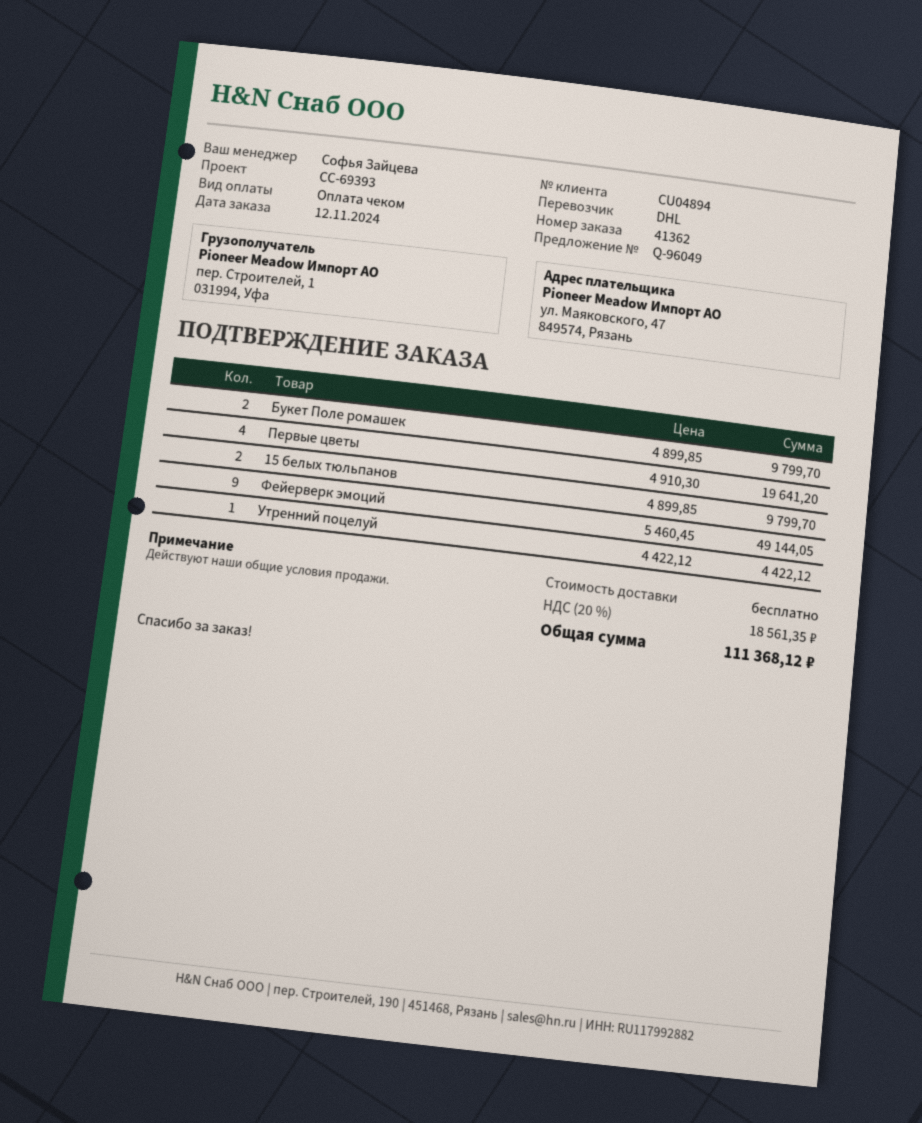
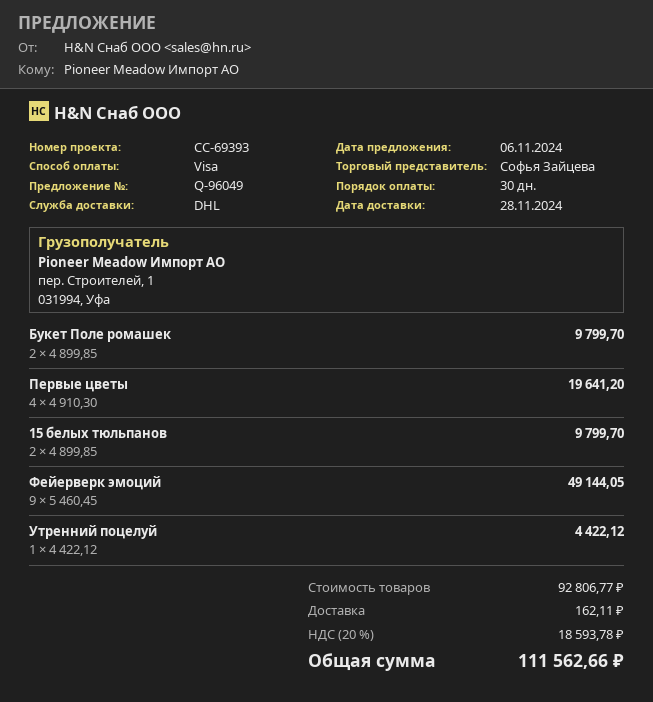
payment method: cheque -> Visa
shipping: 0.00 -> 162.11
tax: 20% = 18561.35 -> 20% = 18593.78
total: 111368.12 -> 111562.66

